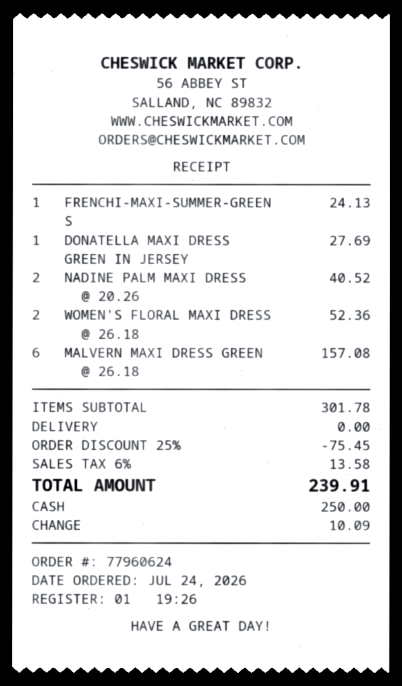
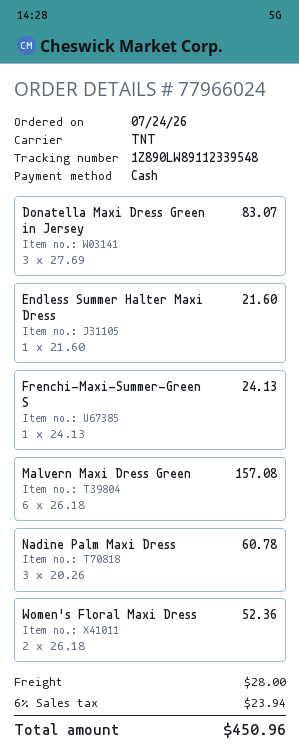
order number: 77960624 -> 77966024
DONATELLA MAXI DRESS GREEN IN JERSEY: 1 x 27.69 = 27.69 -> 3 x 27.69 = 83.07
NADINE PALM MAXI DRESS: 2 x 20.26 = 40.52 -> 3 x 20.26 = 60.78
Endless Summer Halter Maxi Dress: none -> 1 x 21.60 = 21.60
discount: 25% = 75.45 -> none
shipping: 0.00 -> 28.00
tax: 6% = 13.58 -> 6% = 23.94
total: 239.91 -> 450.96

